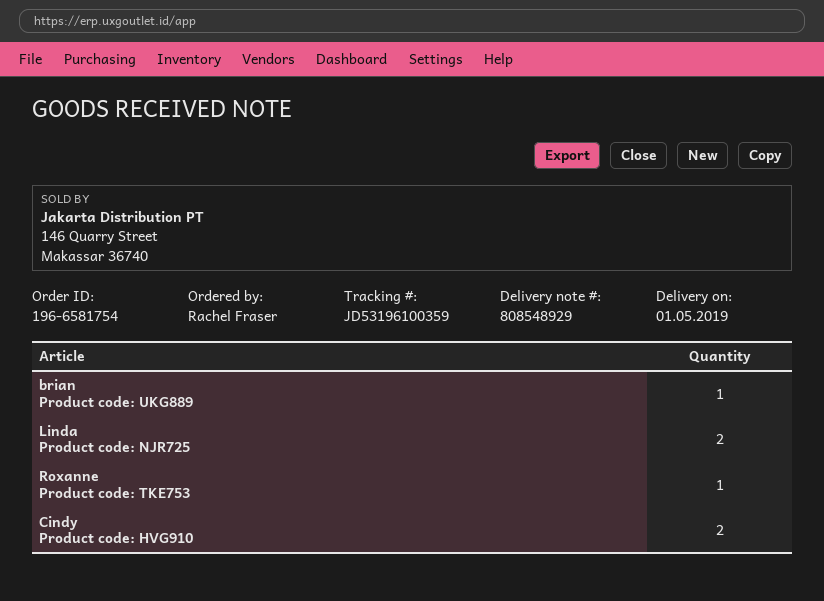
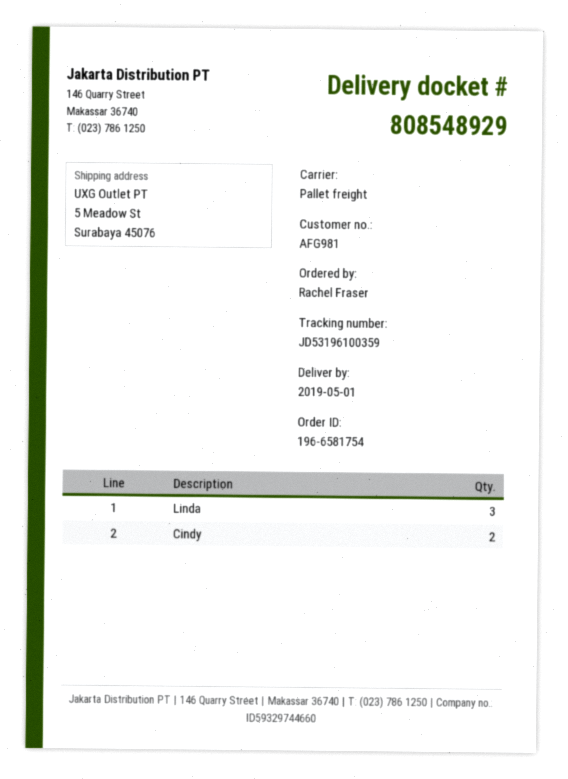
brian: 1 -> none
Linda: 2 -> 3
Roxanne: 1 -> none

